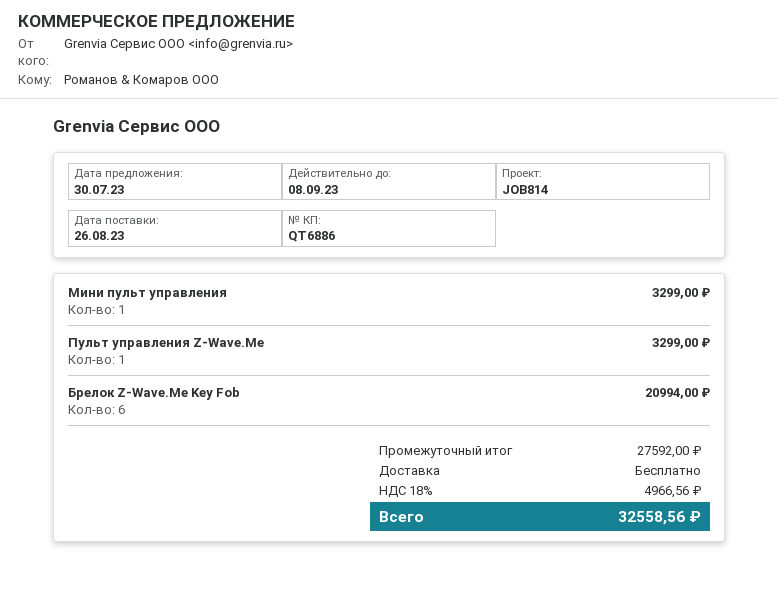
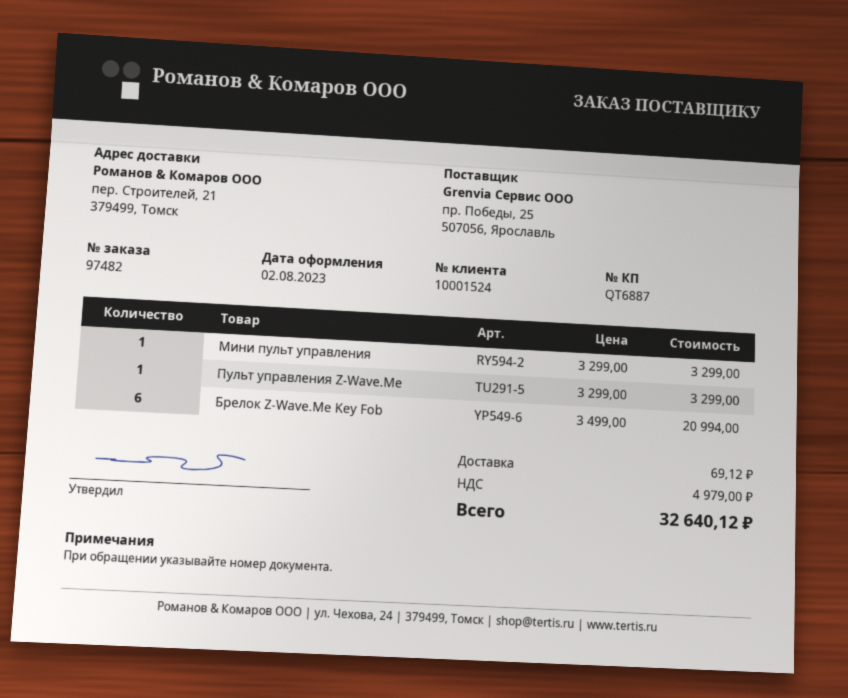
quote number: QT6886 -> QT6887
shipping: 0.00 -> 69.12
tax: 4966.56 -> 4979.00
total: 32558.56 -> 32640.12

